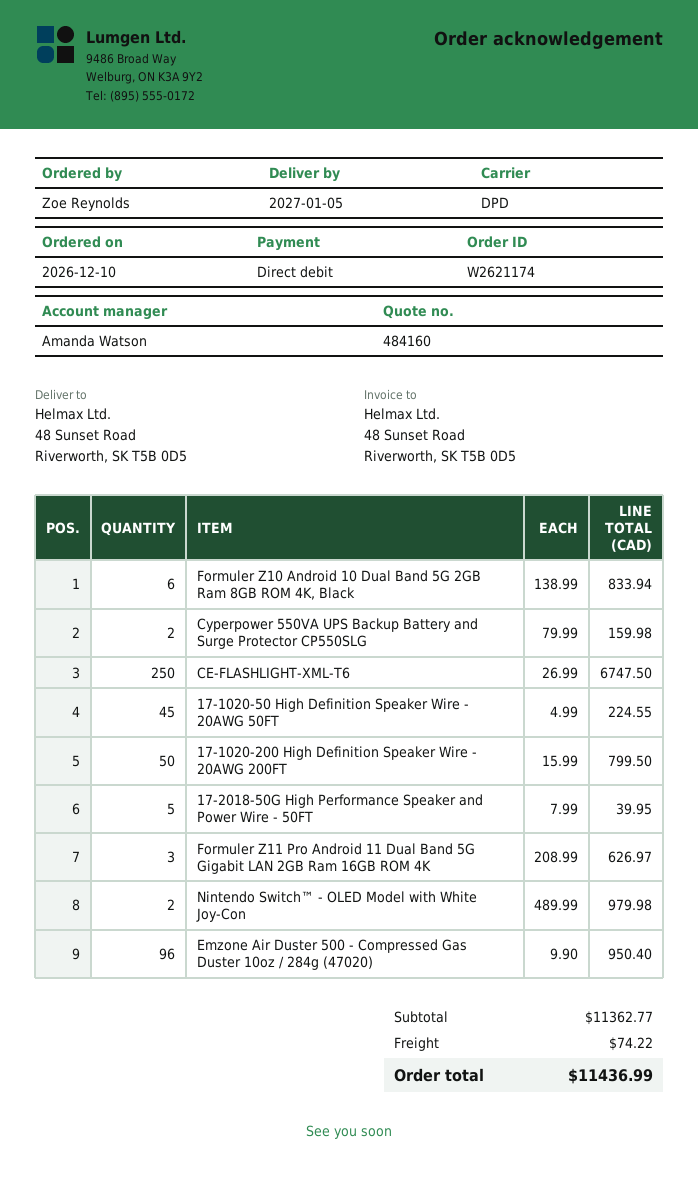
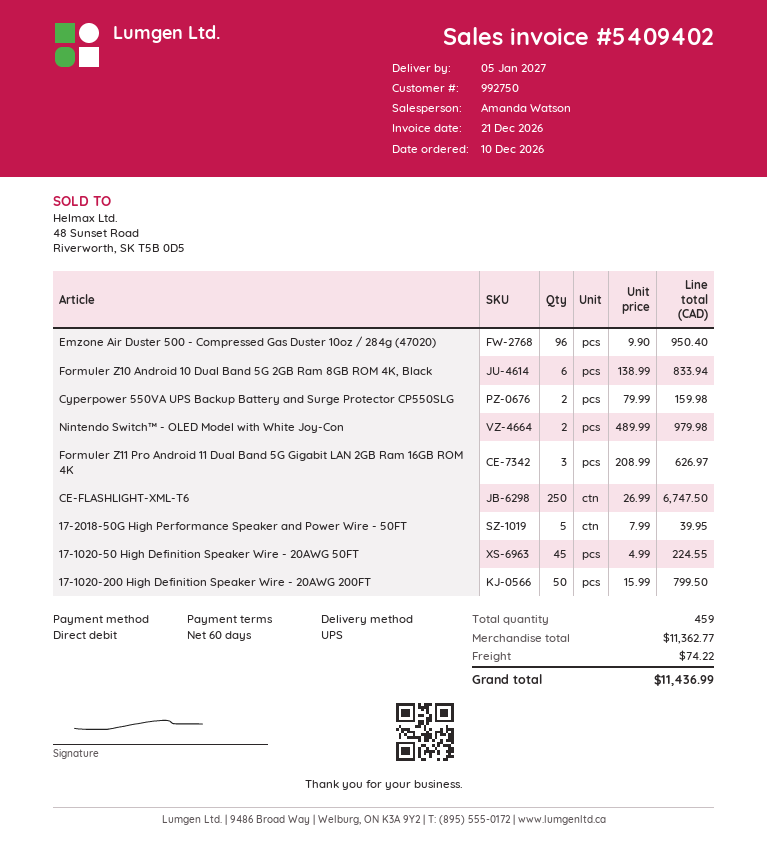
shipping method: DPD -> UPS

